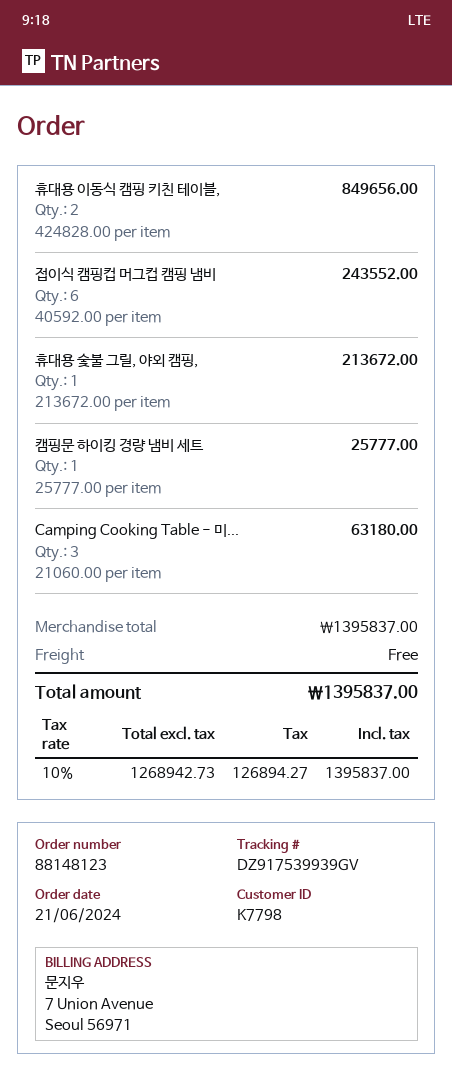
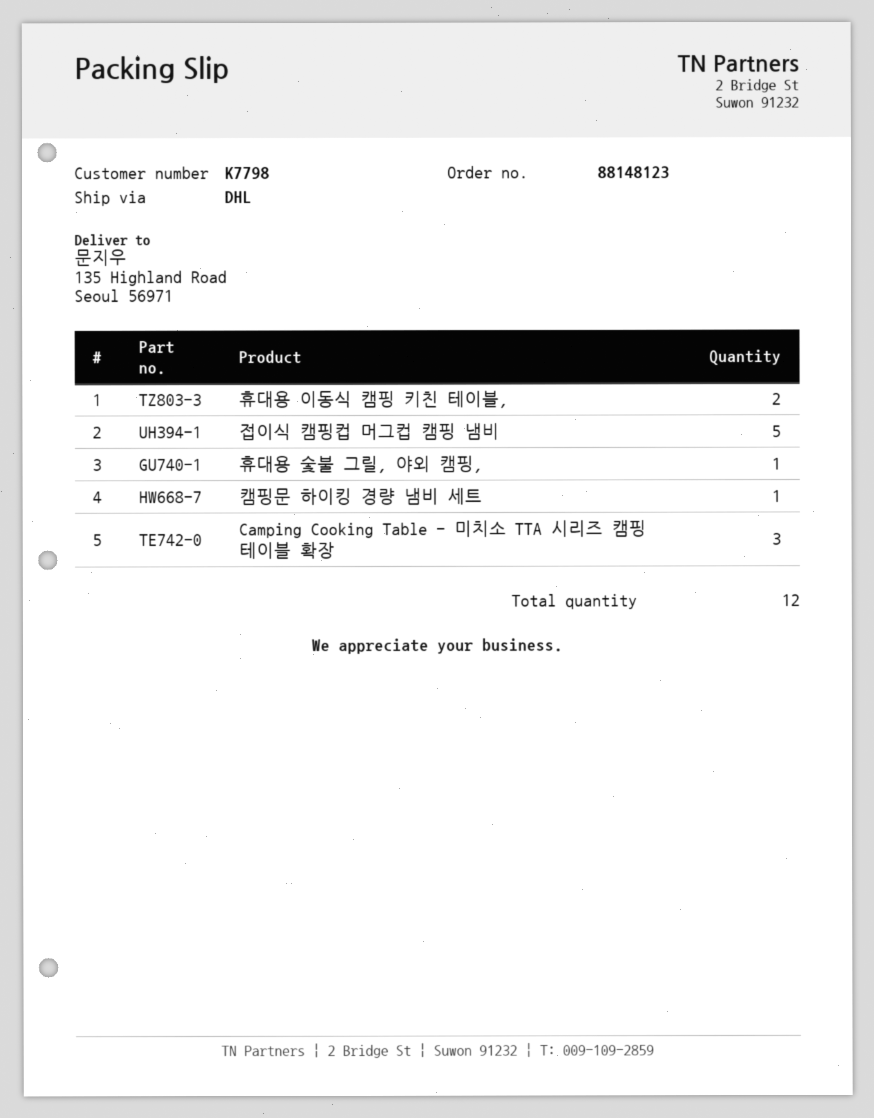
접이식 캠핑컵 머그컵 캠핑 냄비: 6 -> 5

